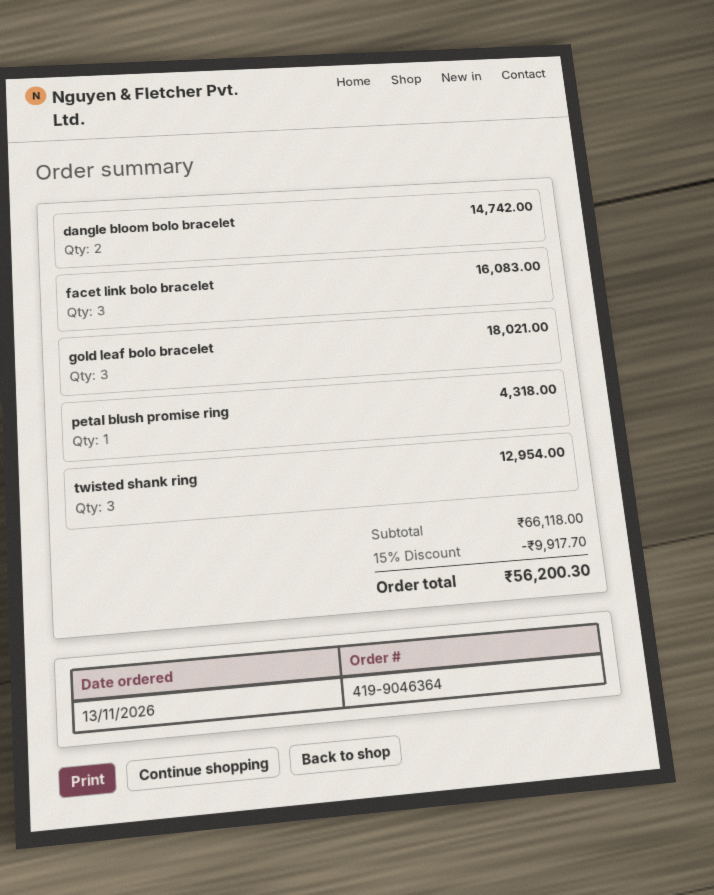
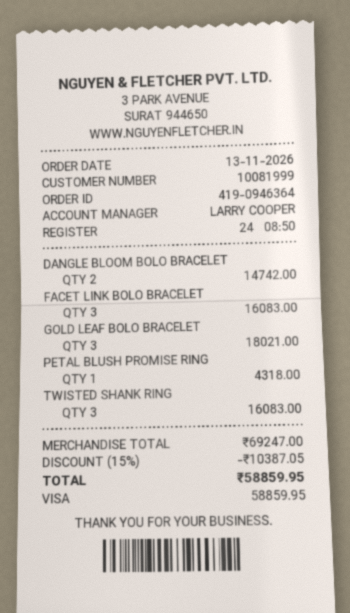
order number: 419-9046364 -> 419-0946364
twisted shank ring: 3 for 12954.00 -> 3 for 16083.00
subtotal: 66118.00 -> 69247.00
discount: 15% = 9917.70 -> 15% = 10387.05
total: 56200.30 -> 58859.95

